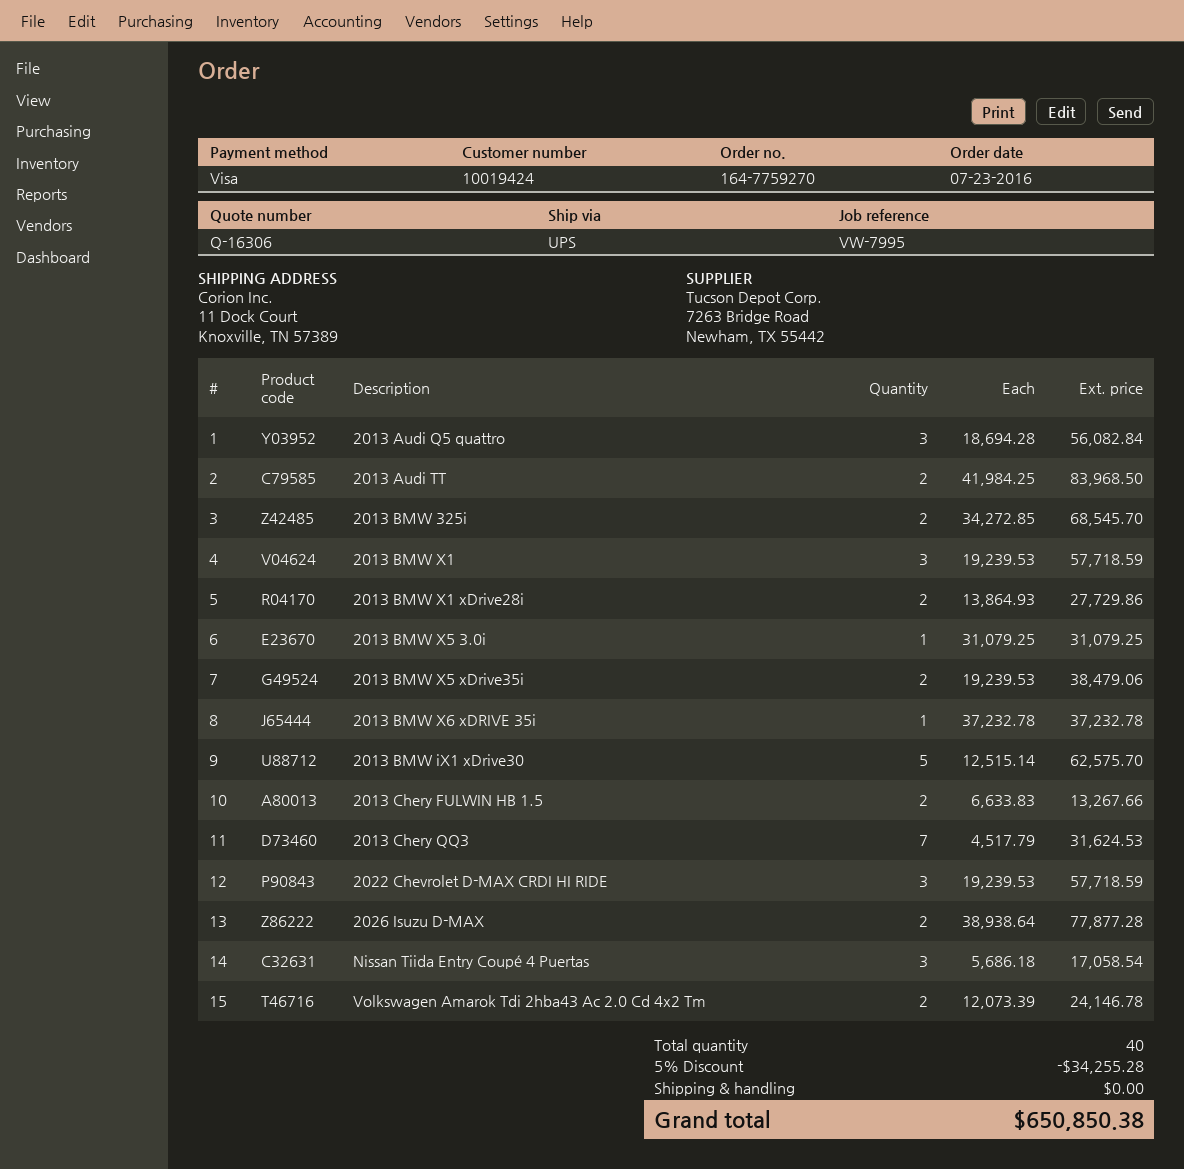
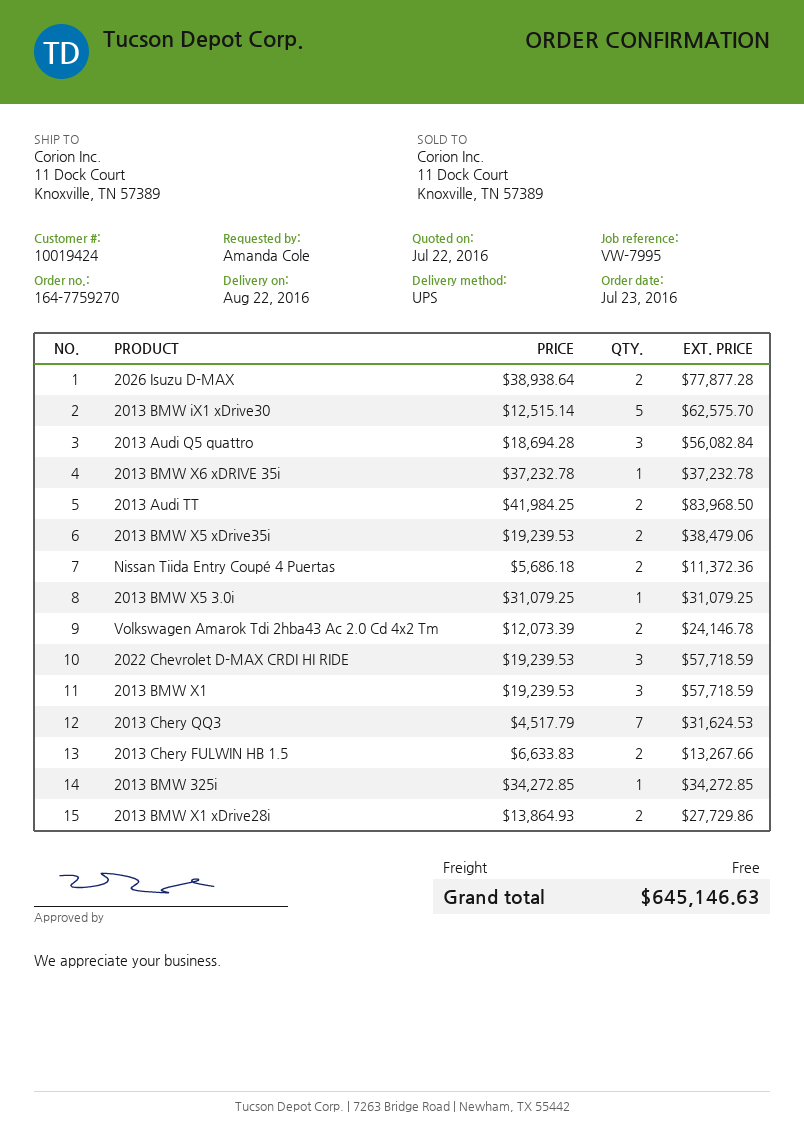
2013 BMW 325i: 2 x 34272.85 = 68545.70 -> 1 x 34272.85 = 34272.85
Nissan Tiida Entry Coupé 4 Puertas: 3 x 5686.18 = 17058.54 -> 2 x 5686.18 = 11372.36
discount: 5% = 34255.28 -> none
total: 650850.38 -> 645146.63

